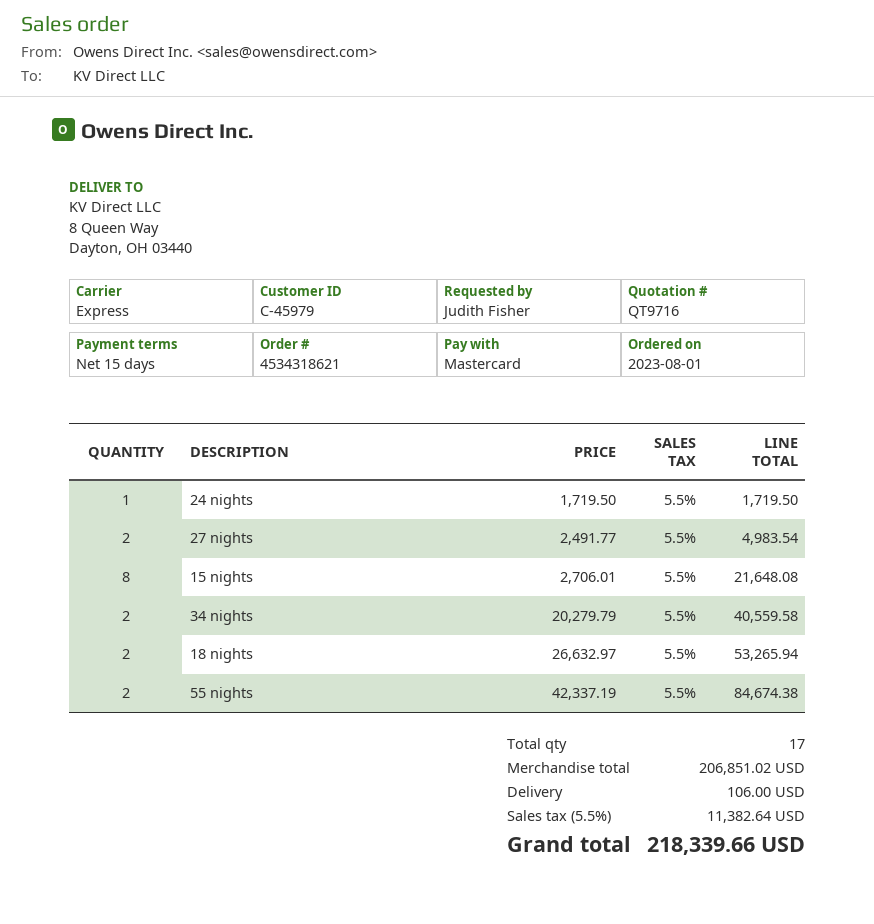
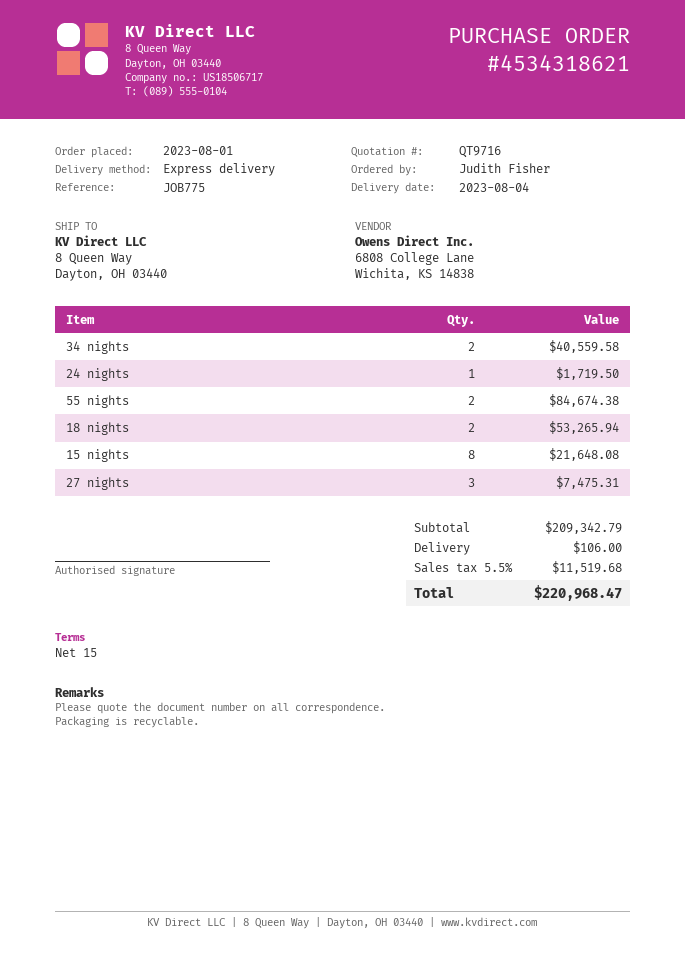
27 nights: 2 for 4983.54 -> 3 for 7475.31
subtotal: 206851.02 -> 209342.79
tax: 5.5% = 11382.64 -> 5.5% = 11519.68
total: 218339.66 -> 220968.47

